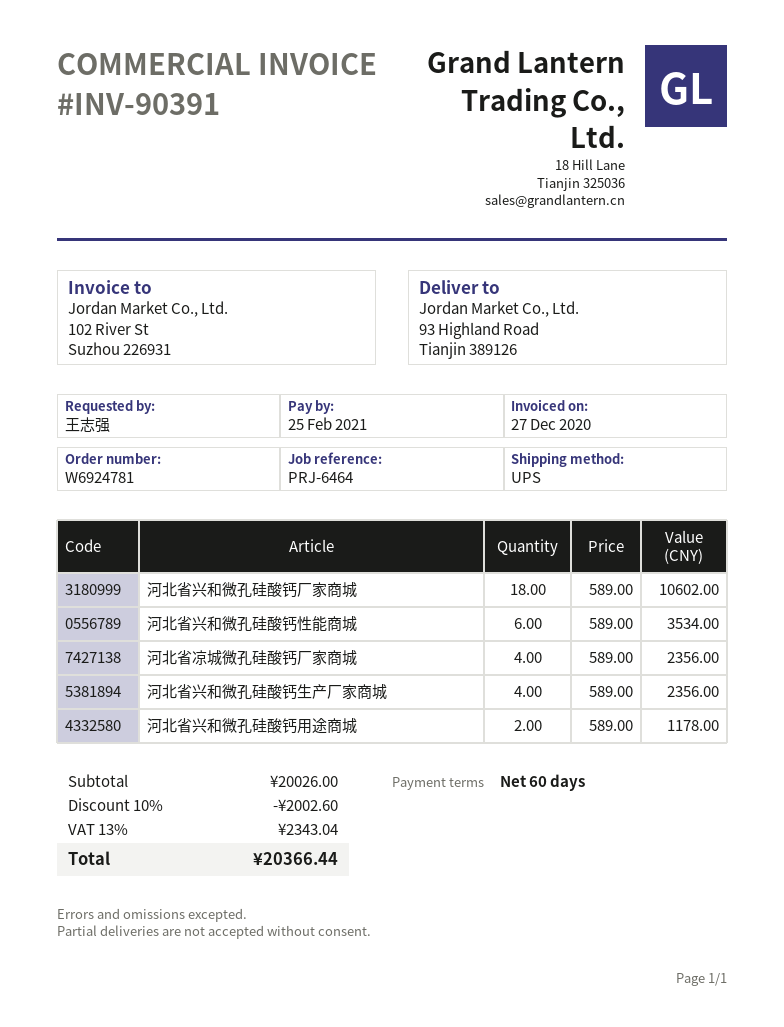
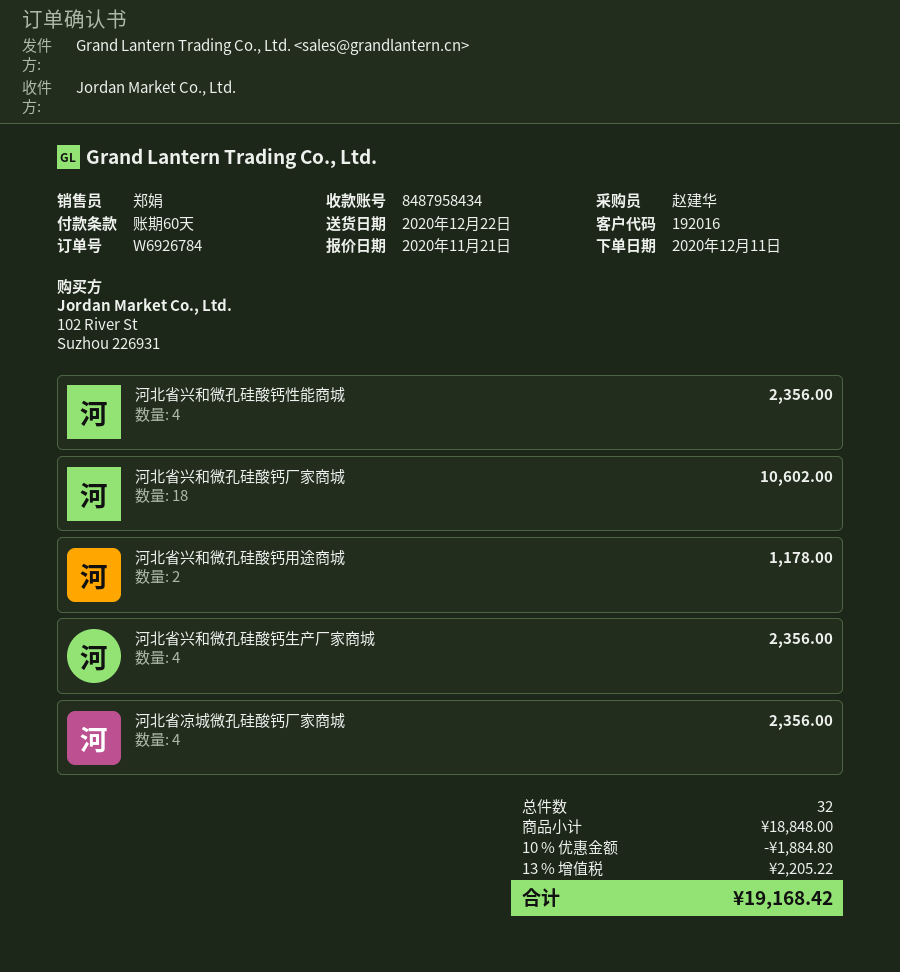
order number: W6924781 -> W6926784
ordered by: 王志强 -> 赵建华
河北省兴和微孔硅酸钙性能商城: 6 for 3534.00 -> 4 for 2356.00
subtotal: 20026.00 -> 18848.00
discount: 10% = 2002.60 -> 10% = 1884.80
tax: 13% = 2343.04 -> 13% = 2205.22
total: 20366.44 -> 19168.42

